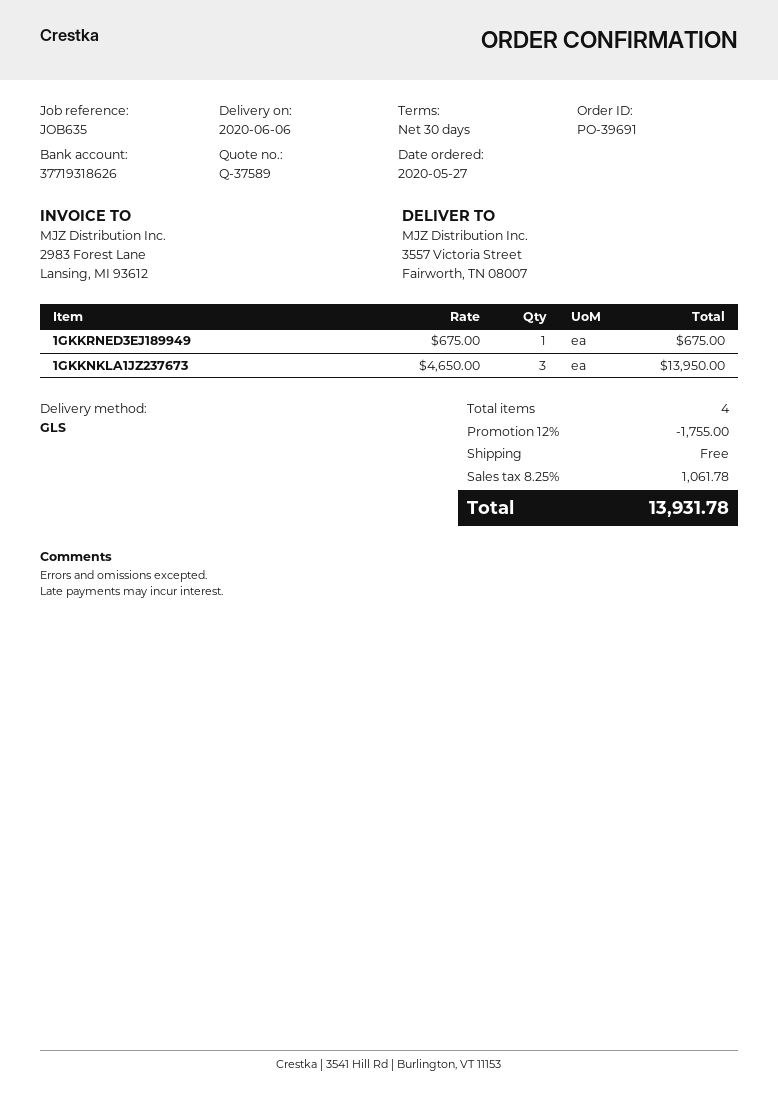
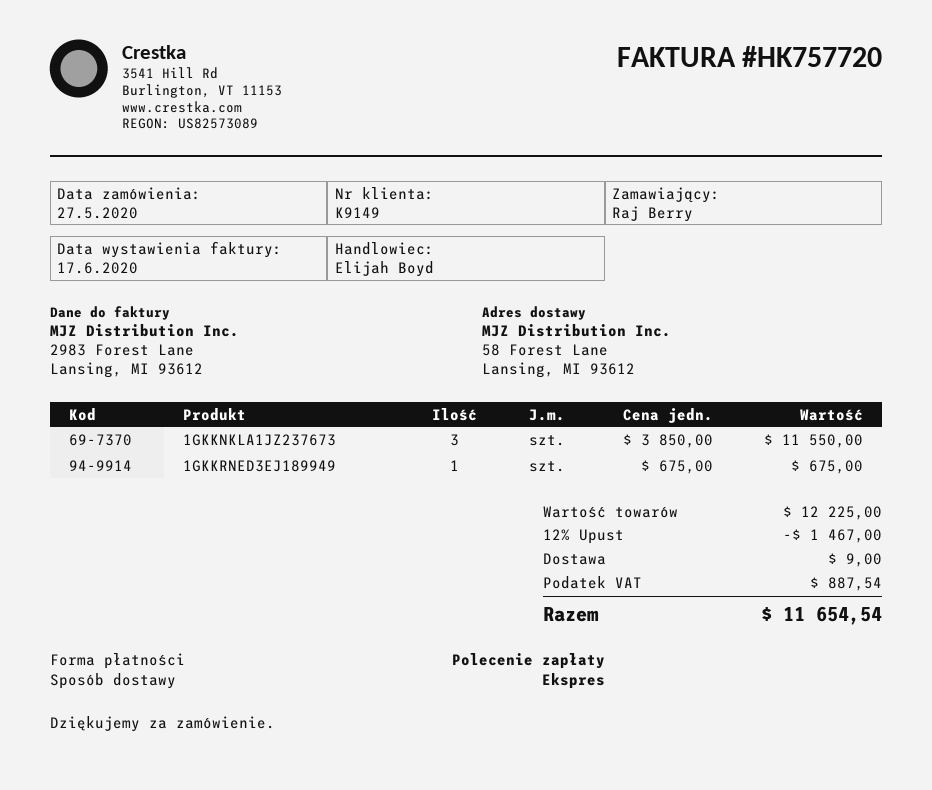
shipping method: GLS -> express
ship to: 3557 Victoria Street, Fairworth, TN 08007 -> 58 Forest Lane, Lansing, MI 93612
1GKKNKLA1JZ237673: 3 x 4650.00 = 13950.00 -> 3 x 3850.00 = 11550.00
discount: 12% = 1755.00 -> 12% = 1467.00
shipping: 0.00 -> 9.00
tax: 1061.78 -> 887.54
total: 13931.78 -> 11654.54

